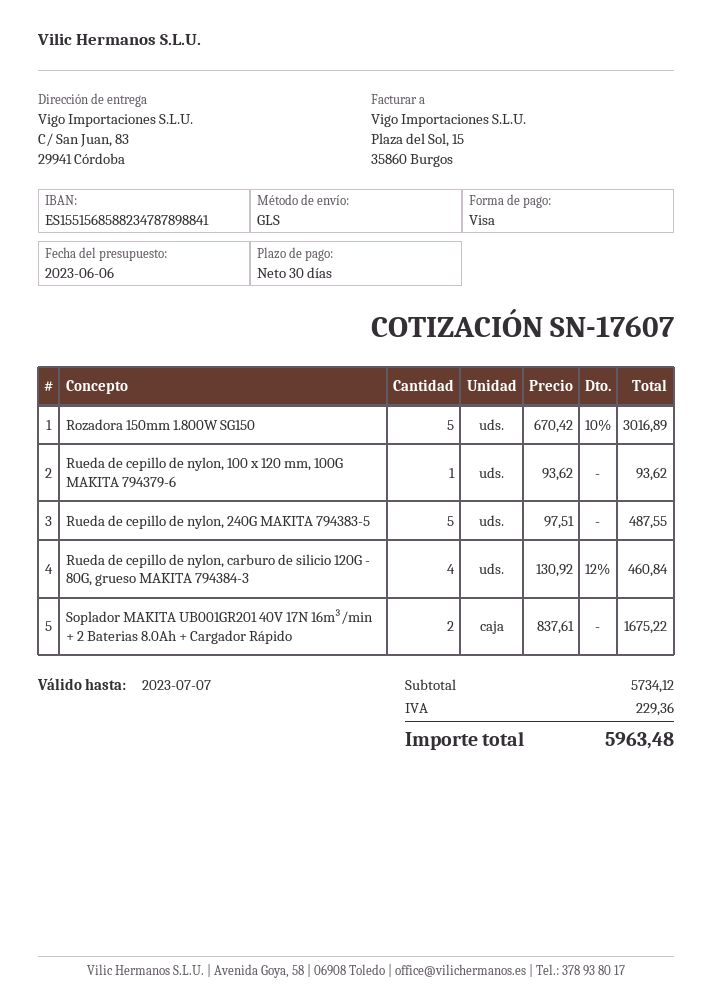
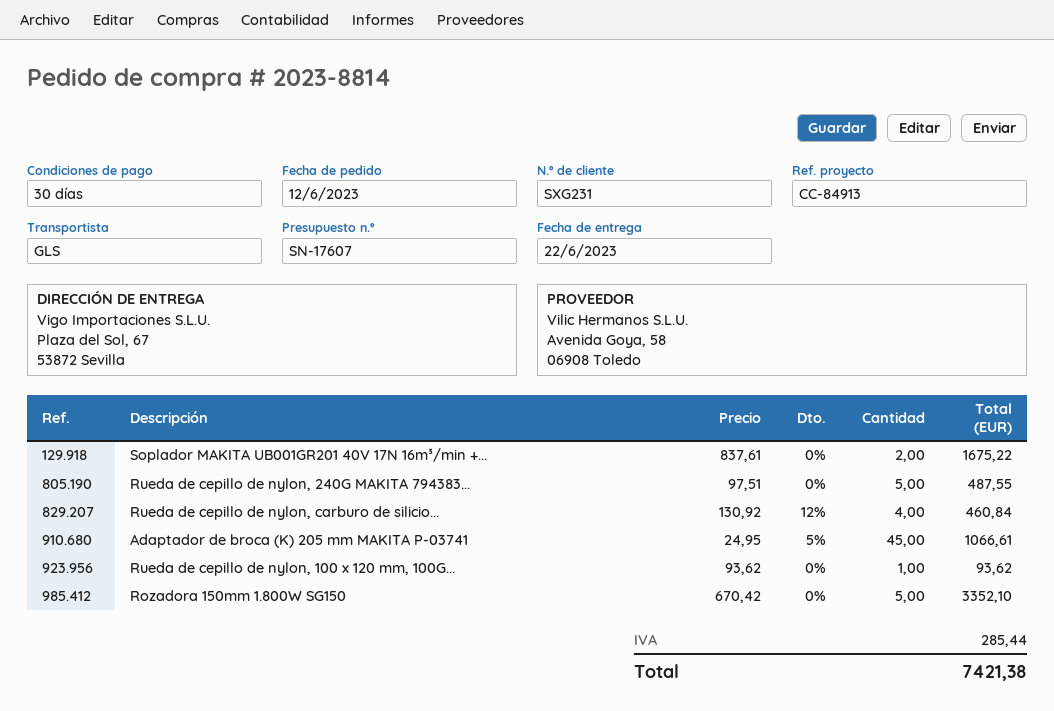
ship to: C/ San Juan, 83, 29941 Córdoba -> Plaza del Sol, 67, 53872 Sevilla
Rozadora 150mm 1.800W SG150: 5 x 670.42 - 10% = 3016.89 -> 5 x 670.42 = 3352.10
Adaptador de broca (K) 205 mm MAKITA P-03741: none -> 45 x 24.95 - 5% = 1066.61
tax: 229.36 -> 285.44
total: 5963.48 -> 7421.38

